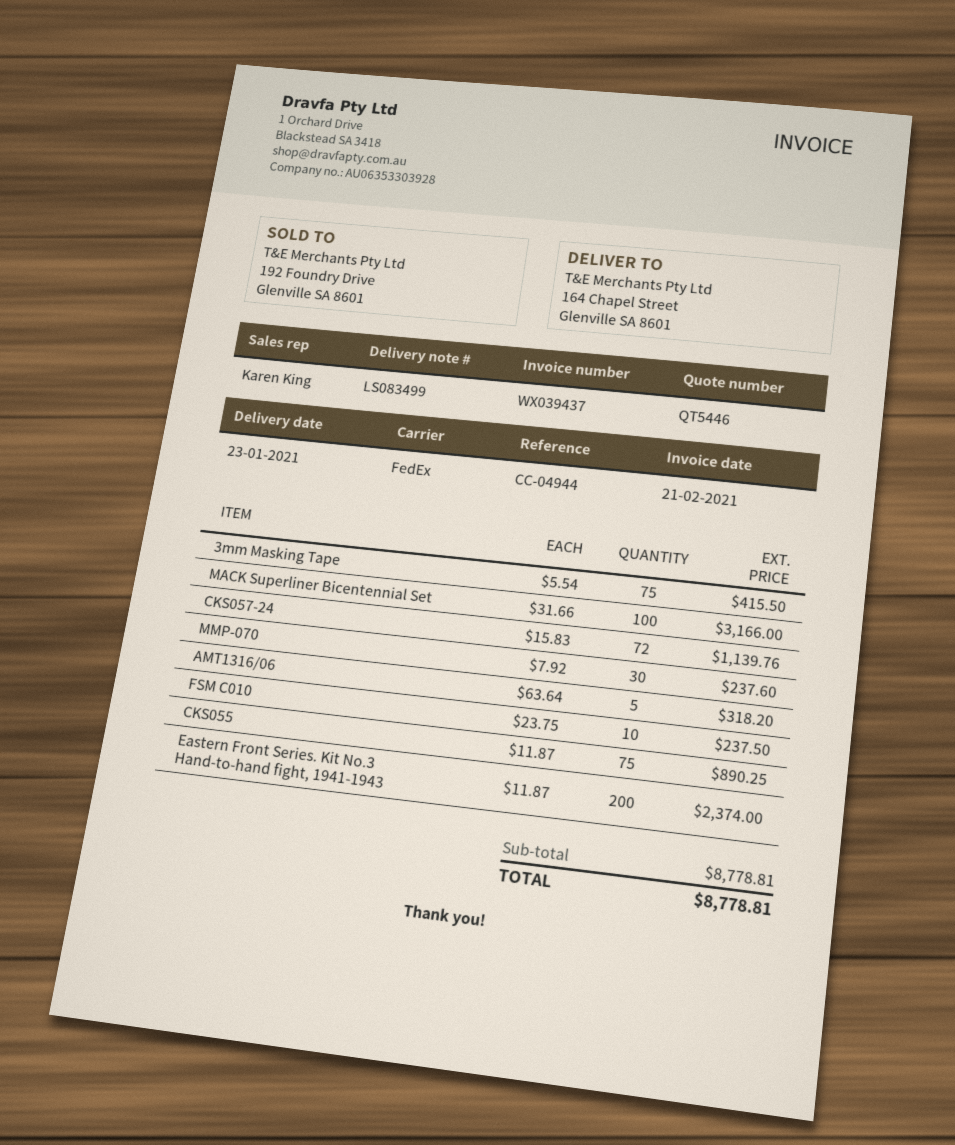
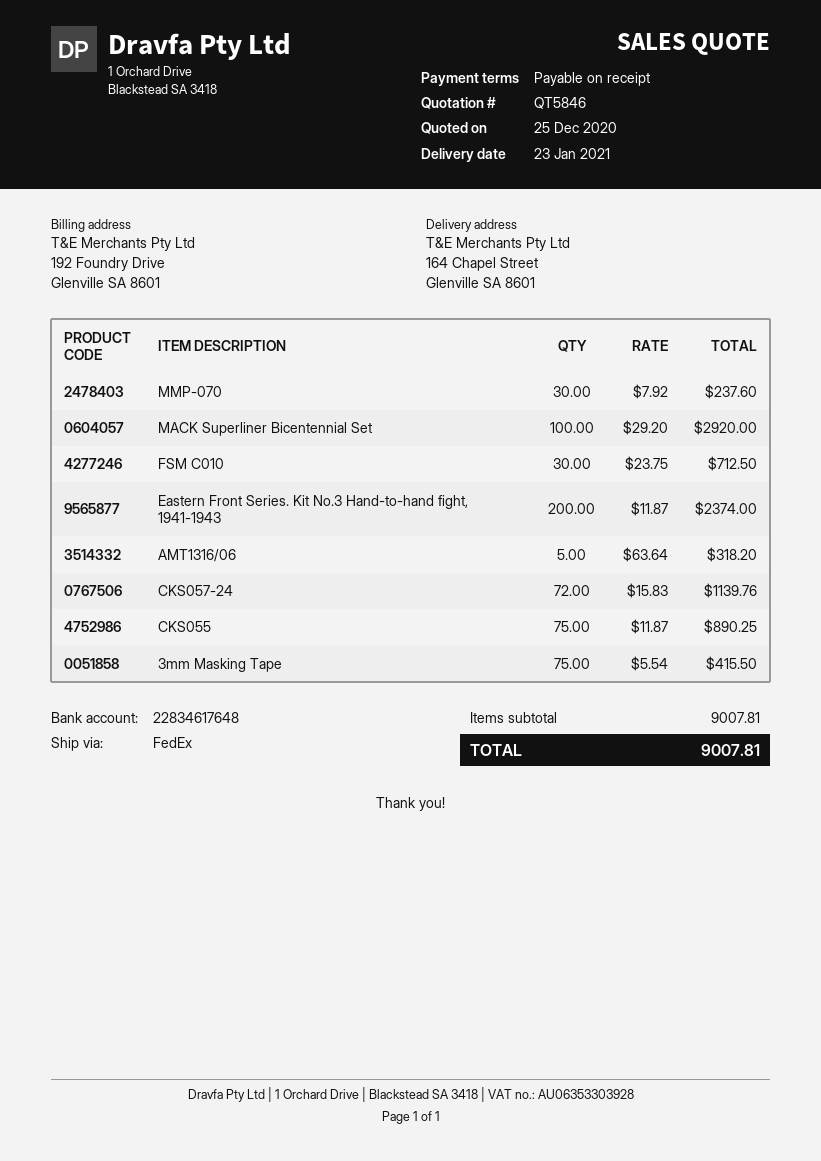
quote number: QT5446 -> QT5846
MACK Superliner Bicentennial Set: 100 x 31.66 = 3166.00 -> 100 x 29.20 = 2920.00
FSM C010: 10 x 23.75 = 237.50 -> 30 x 23.75 = 712.50
subtotal: 8778.81 -> 9007.81
total: 8778.81 -> 9007.81

